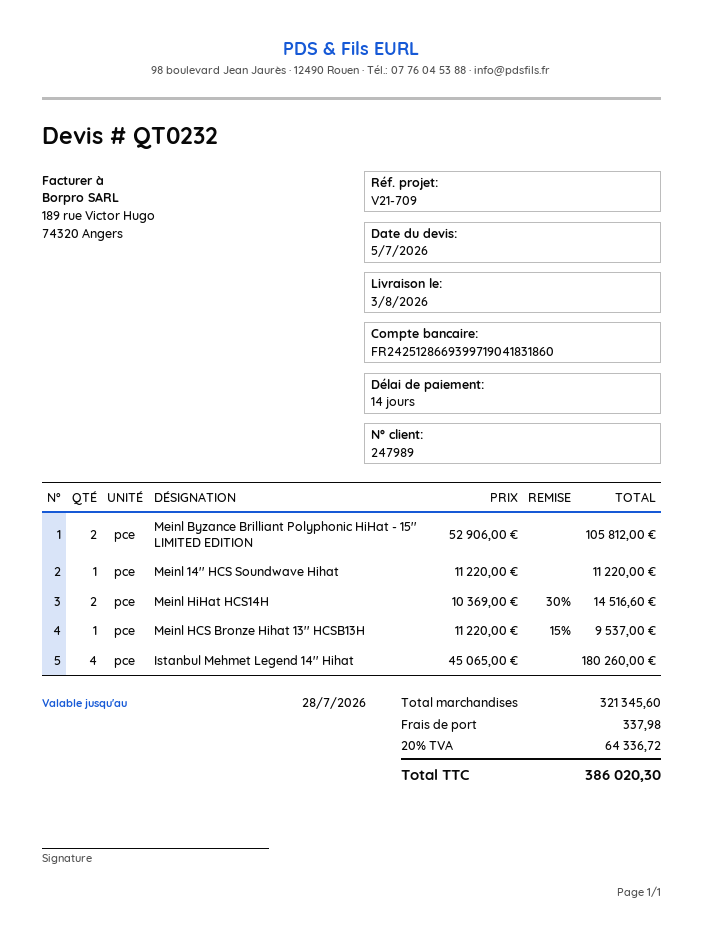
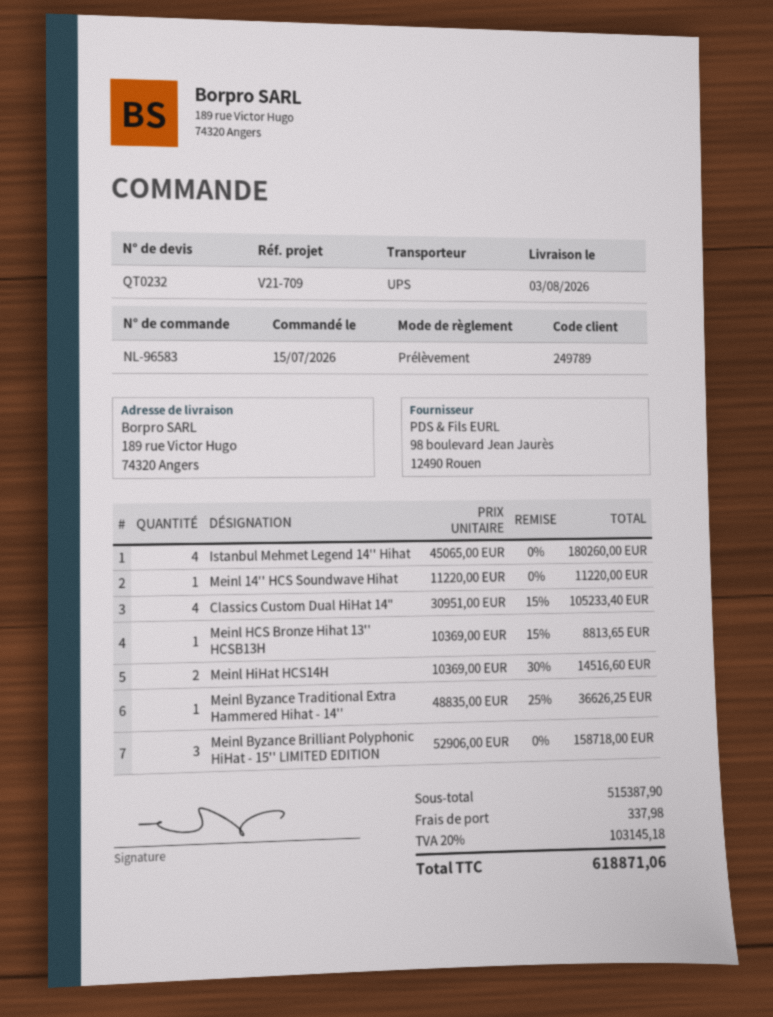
customer number: 247989 -> 249789
Meinl Byzance Brilliant Polyphonic HiHat - 15'' LIMITED EDITION: 2 x 52906.00 = 105812.00 -> 3 x 52906.00 = 158718.00
Meinl HCS Bronze Hihat 13'' HCSB13H: 1 x 11220.00 - 15% = 9537.00 -> 1 x 10369.00 - 15% = 8813.65
Classics Custom Dual HiHat 14": none -> 4 x 30951.00 - 15% = 105233.40
Meinl Byzance Traditional Extra Hammered Hihat - 14'': none -> 1 x 48835.00 - 25% = 36626.25
subtotal: 321345.60 -> 515387.90
tax: 20% = 64336.72 -> 20% = 103145.18
total: 386020.30 -> 618871.06

